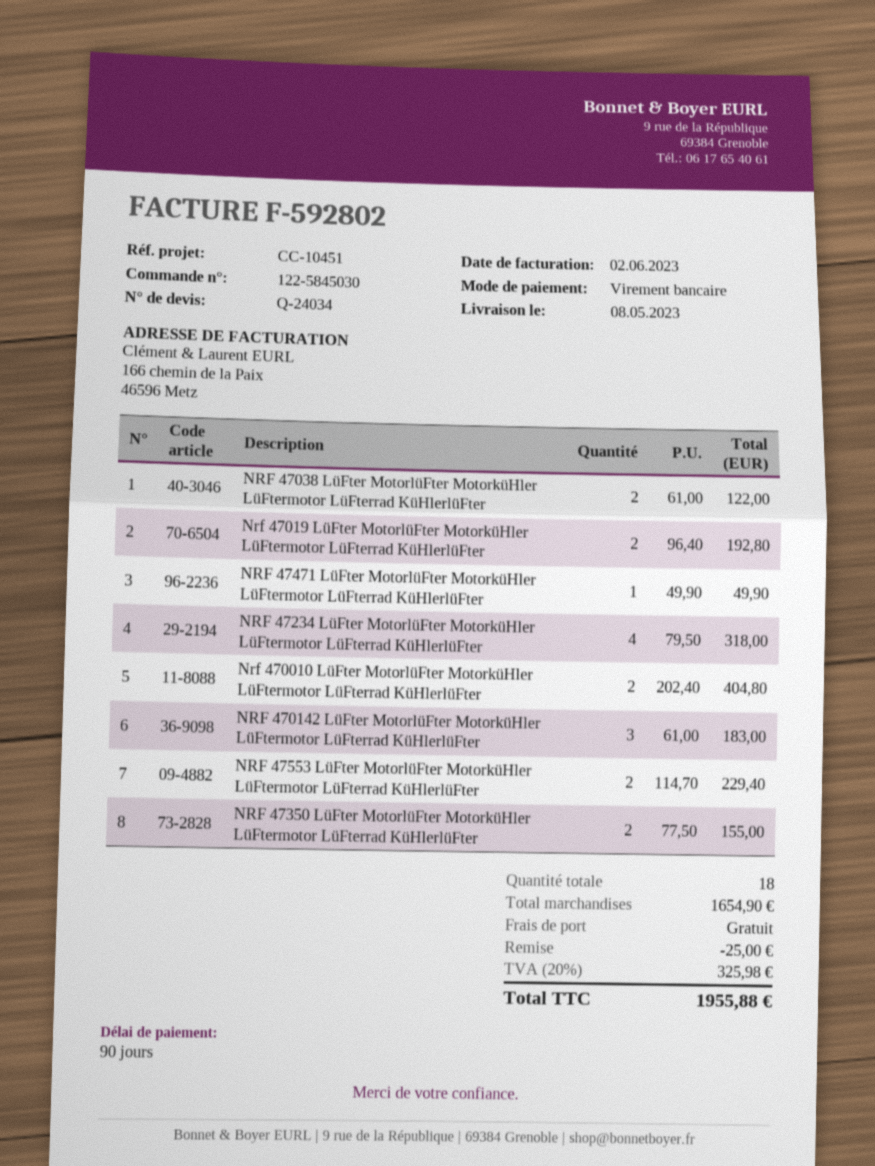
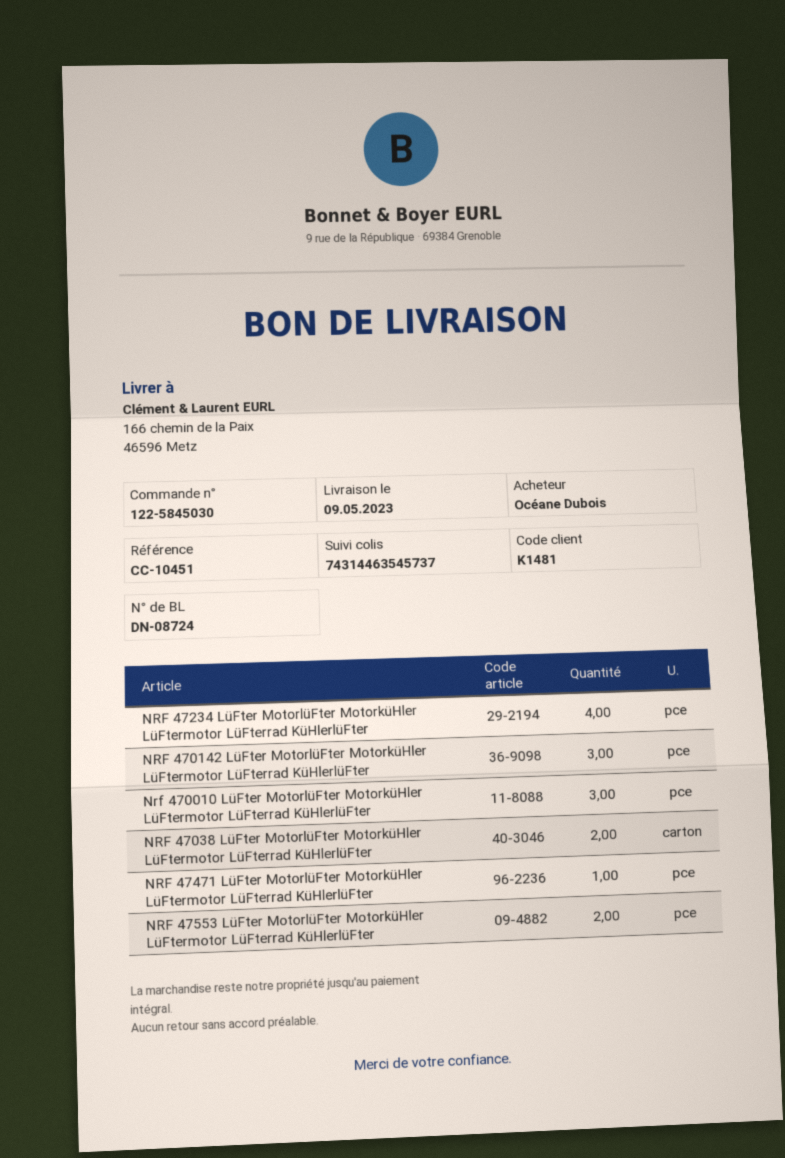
delivery date: 2023-05-08 -> 2023-05-09
Nrf 47019 LüFter MotorlüFter MotorküHler LüFtermotor LüFterrad KüHlerlüFter: 2 -> none
Nrf 470010 LüFter MotorlüFter MotorküHler LüFtermotor LüFterrad KüHlerlüFter: 2 -> 3
NRF 47350 LüFter MotorlüFter MotorküHler LüFtermotor LüFterrad KüHlerlüFter: 2 -> none

